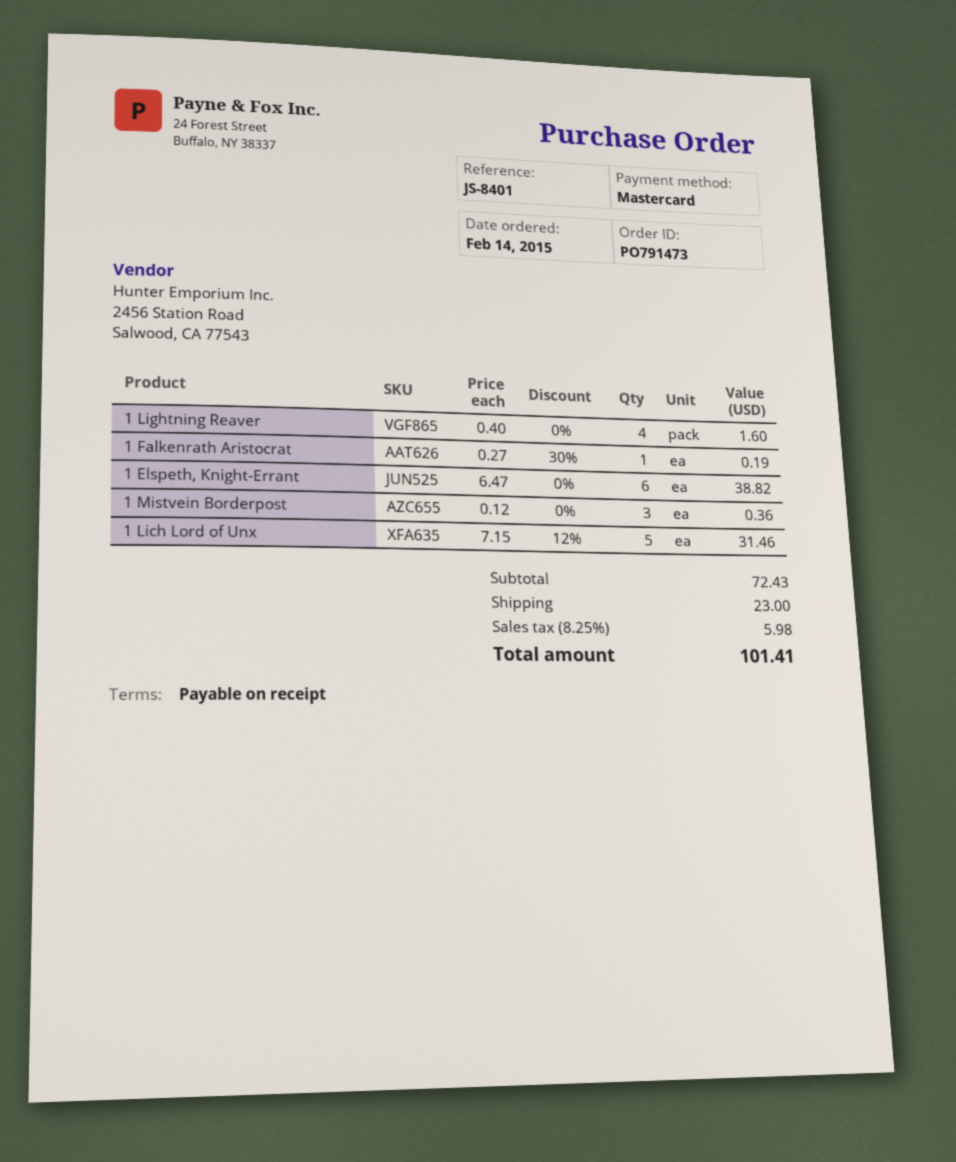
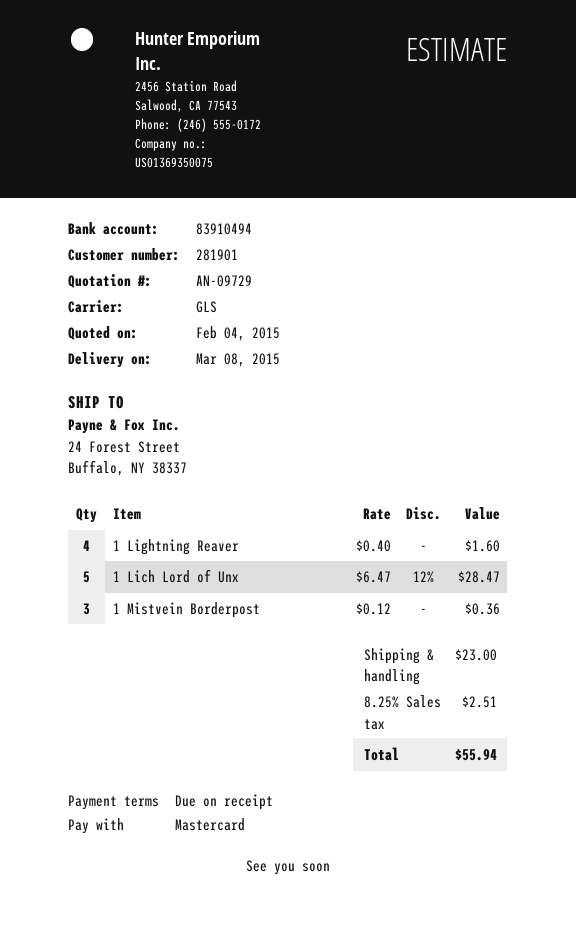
1 Falkenrath Aristocrat: 1 x 0.27 - 30% = 0.19 -> none
1 Elspeth, Knight-Errant: 6 x 6.47 = 38.82 -> none
1 Lich Lord of Unx: 5 x 7.15 - 12% = 31.46 -> 5 x 6.47 - 12% = 28.47
tax: 8.25% = 5.98 -> 8.25% = 2.51
total: 101.41 -> 55.94

